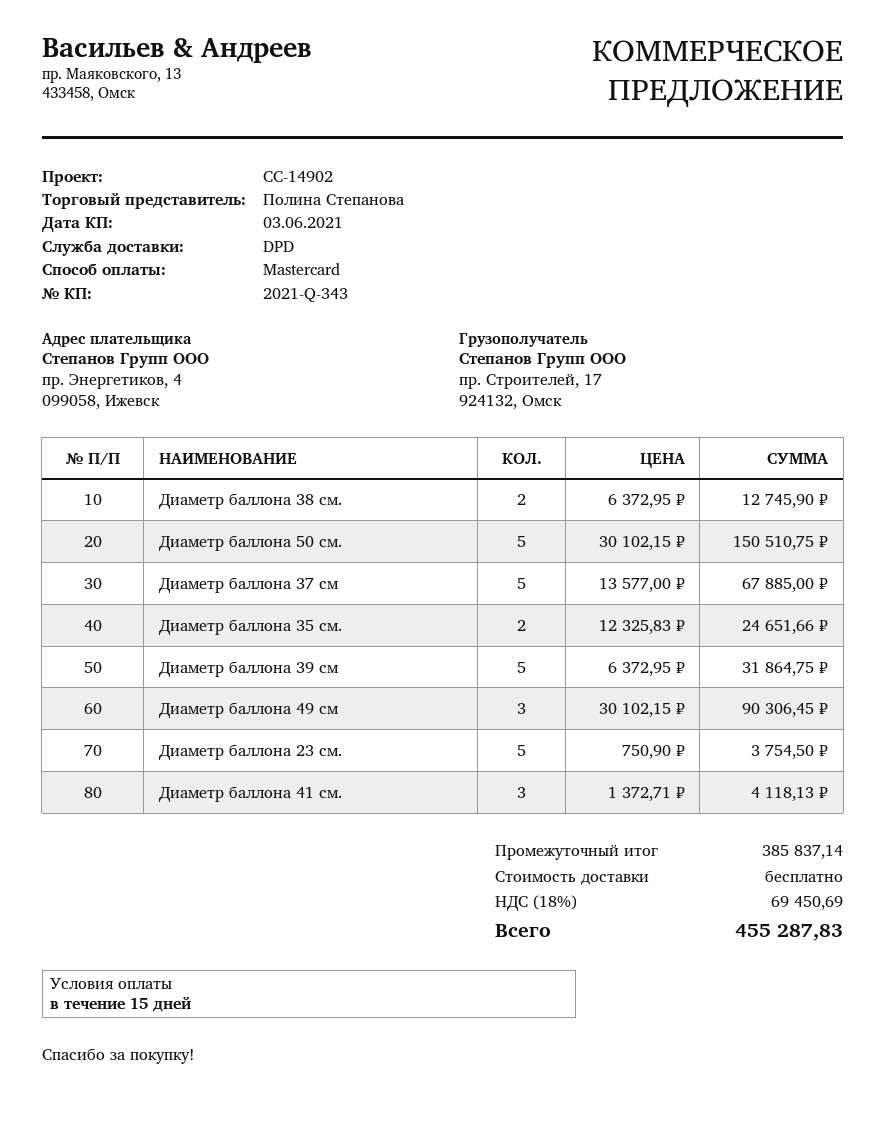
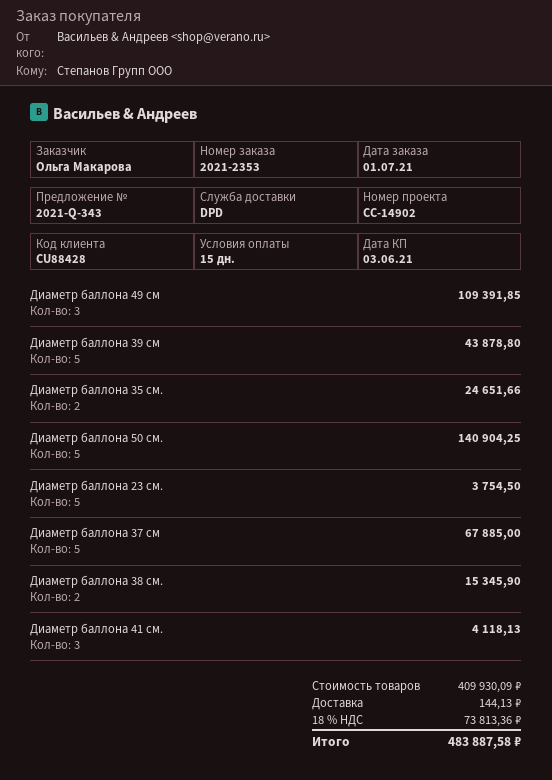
Диаметр баллона 38 см.: 2 for 12745.90 -> 2 for 15345.90
Диаметр баллона 50 см.: 5 for 150510.75 -> 5 for 140904.25
Диаметр баллона 39 см: 5 for 31864.75 -> 5 for 43878.80
Диаметр баллона 49 см: 3 for 90306.45 -> 3 for 109391.85
subtotal: 385837.14 -> 409930.09
shipping: 0.00 -> 144.13
tax: 18% = 69450.69 -> 18% = 73813.36
total: 455287.83 -> 483887.58

